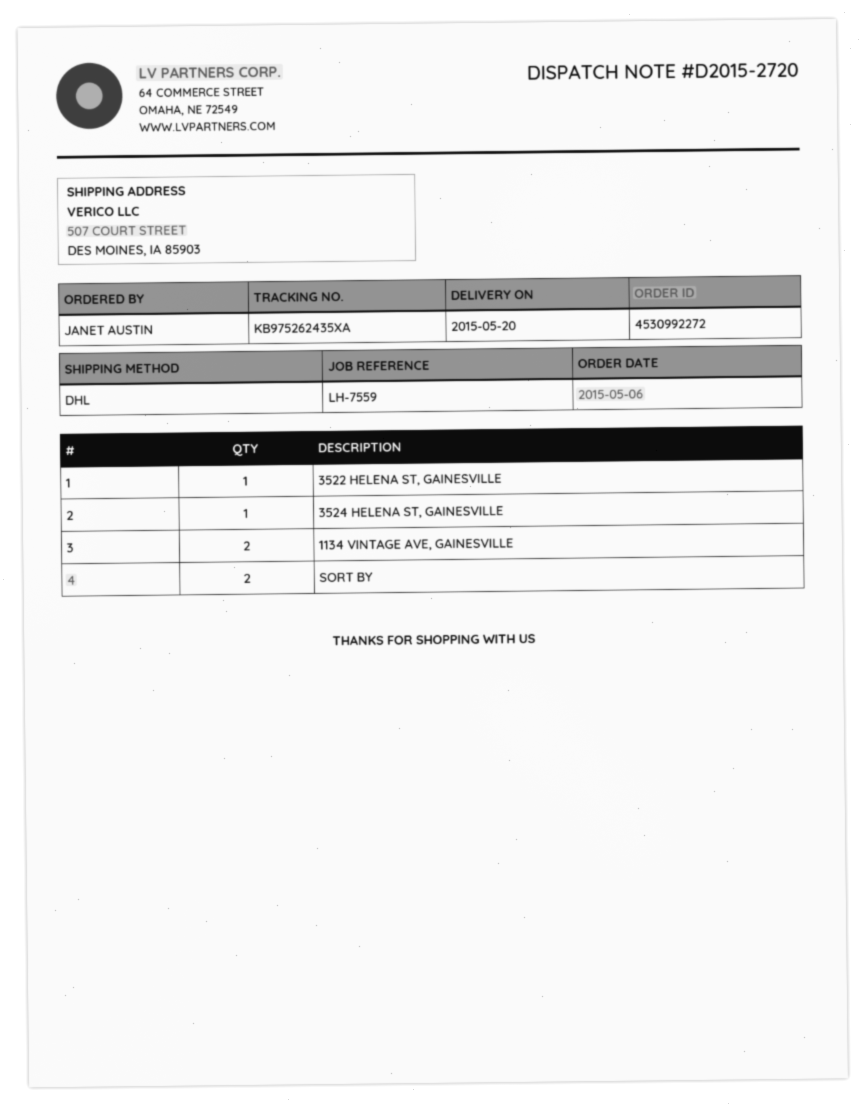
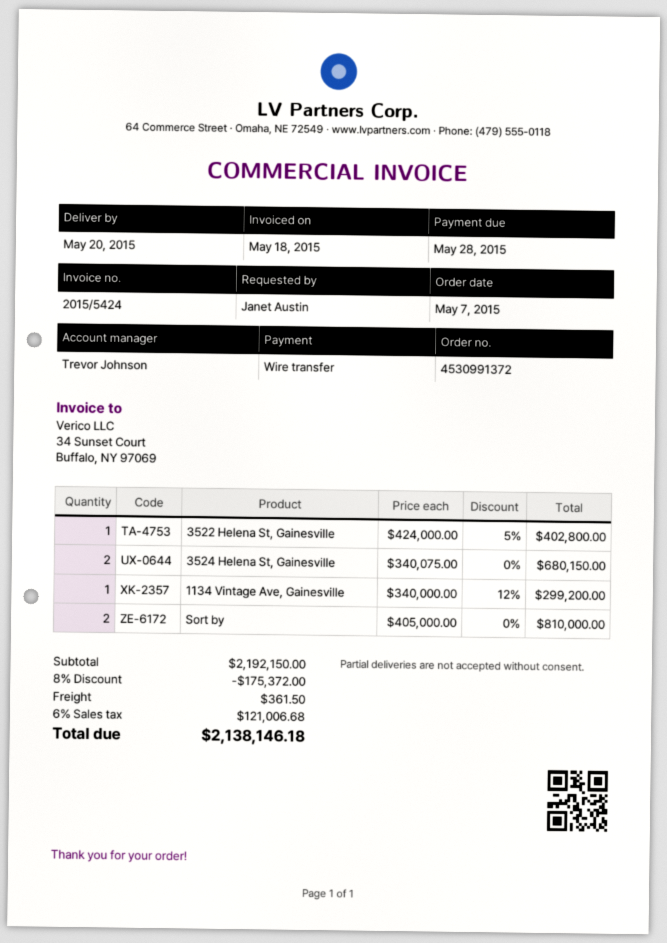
order number: 4530992272 -> 4530991372
order date: 2015-05-06 -> 2015-05-07
3524 HELENA ST, GAINESVILLE: 1 -> 2
1134 VINTAGE AVE, GAINESVILLE: 2 -> 1

